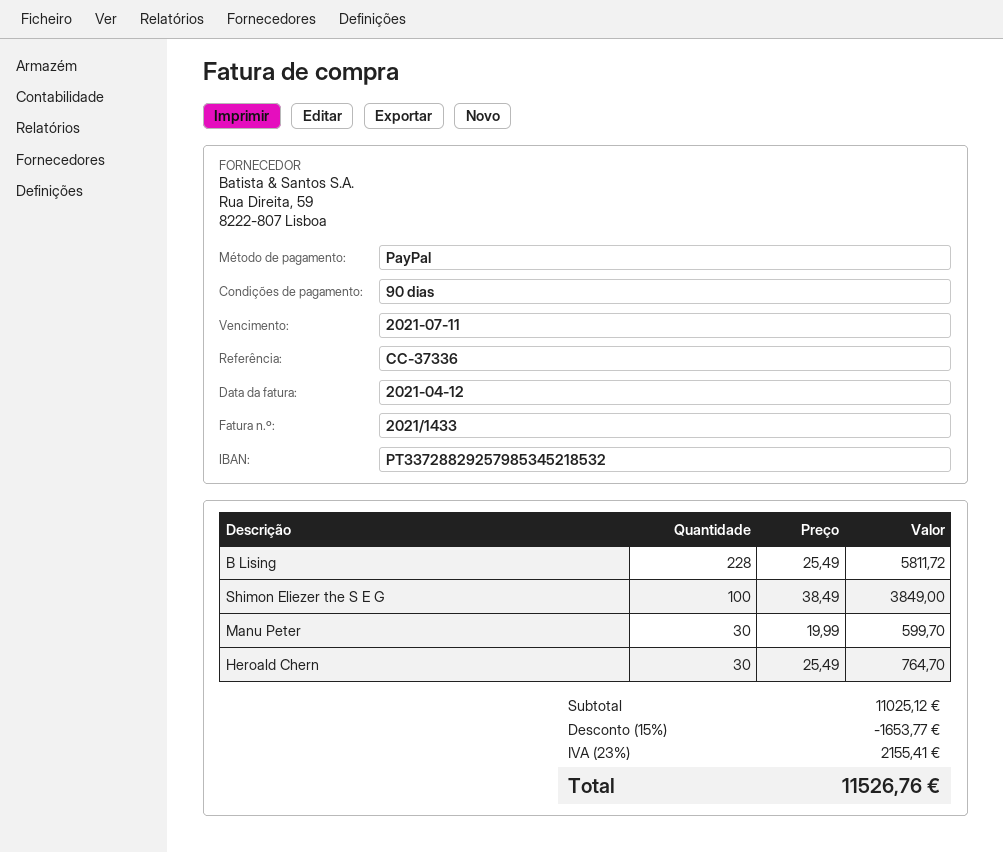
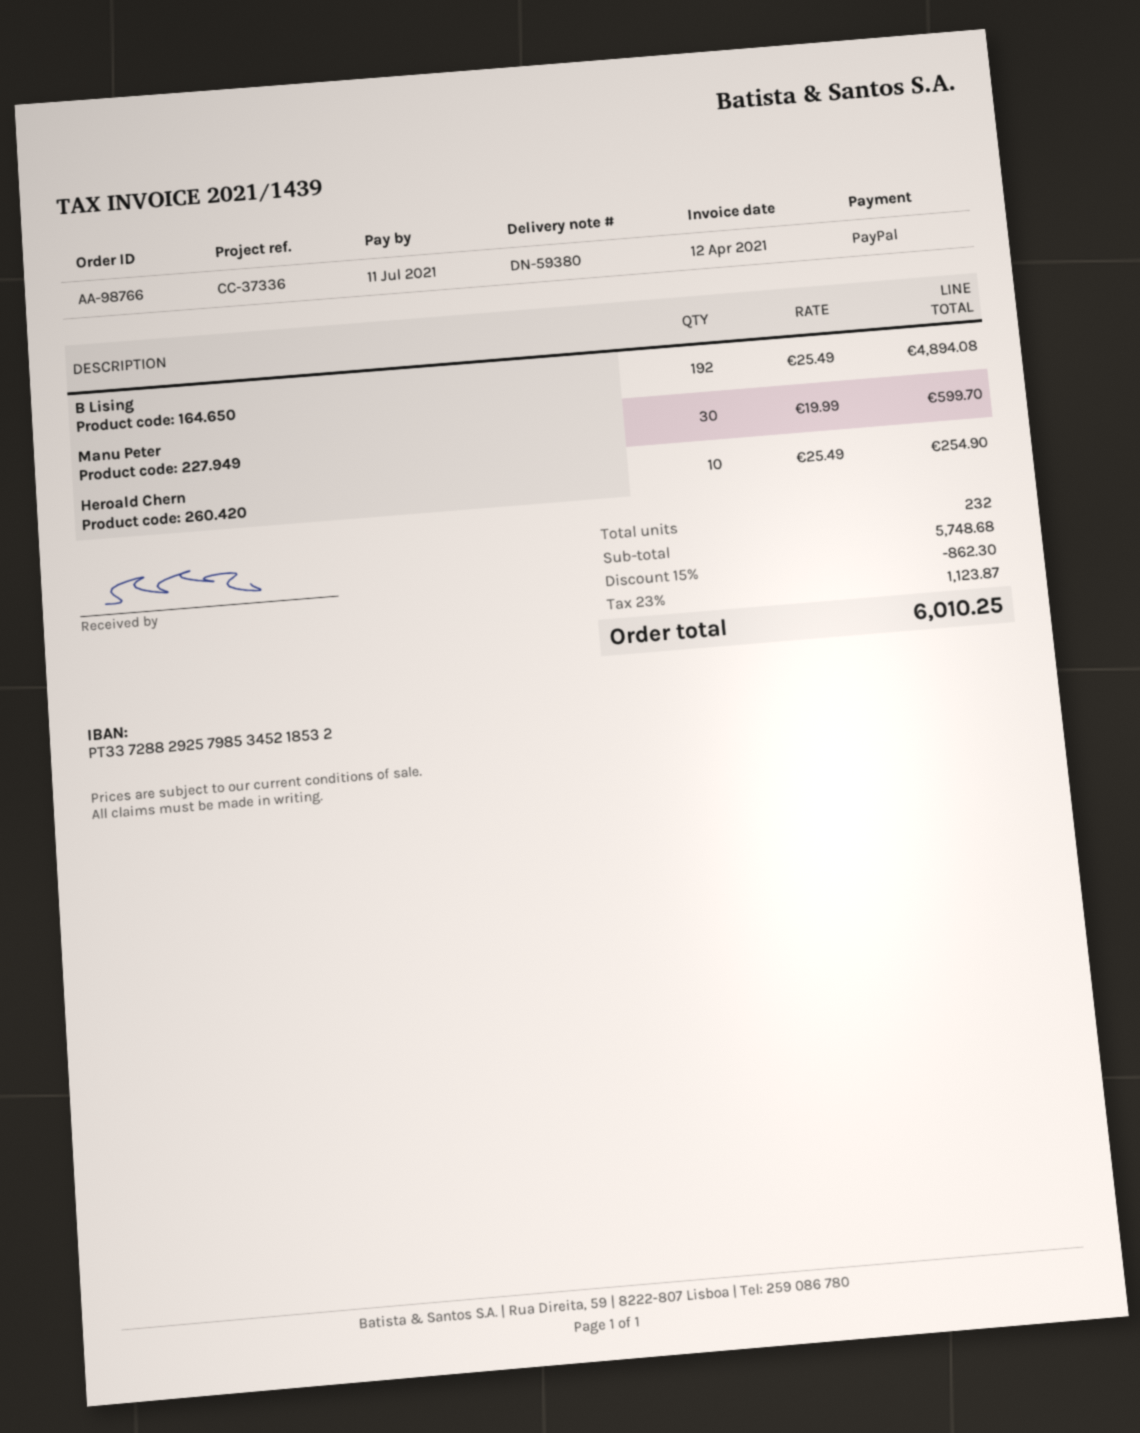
invoice number: 2021/1433 -> 2021/1439
B Lising: 228 x 25.49 = 5811.72 -> 192 x 25.49 = 4894.08
Shimon Eliezer the S E G: 100 x 38.49 = 3849.00 -> none
Heroald Chern: 30 x 25.49 = 764.70 -> 10 x 25.49 = 254.90
subtotal: 11025.12 -> 5748.68
discount: 15% = 1653.77 -> 15% = 862.30
tax: 23% = 2155.41 -> 23% = 1123.87
total: 11526.76 -> 6010.25

